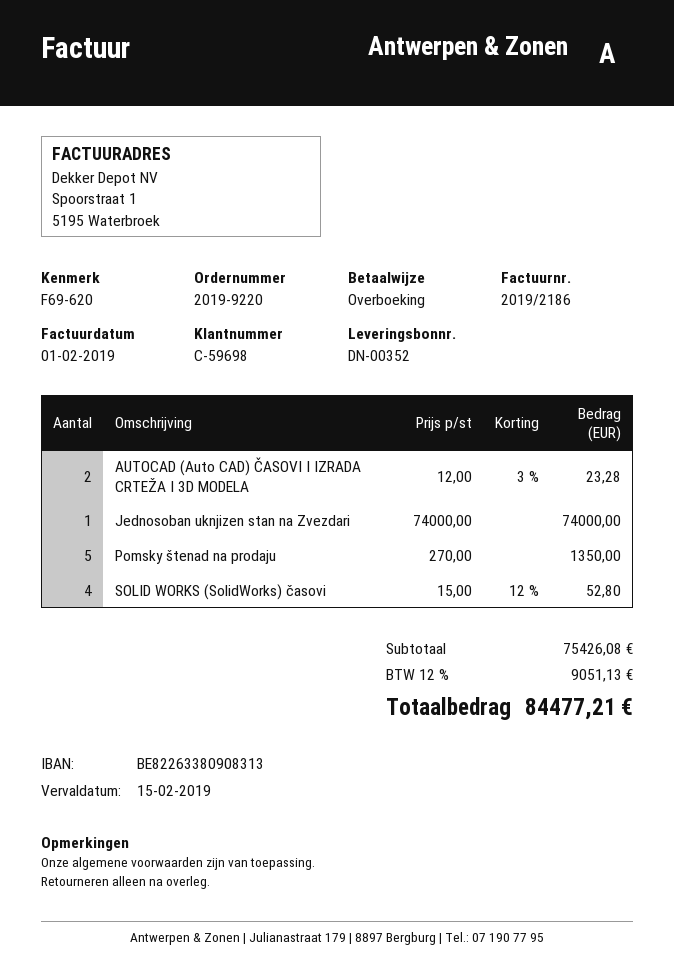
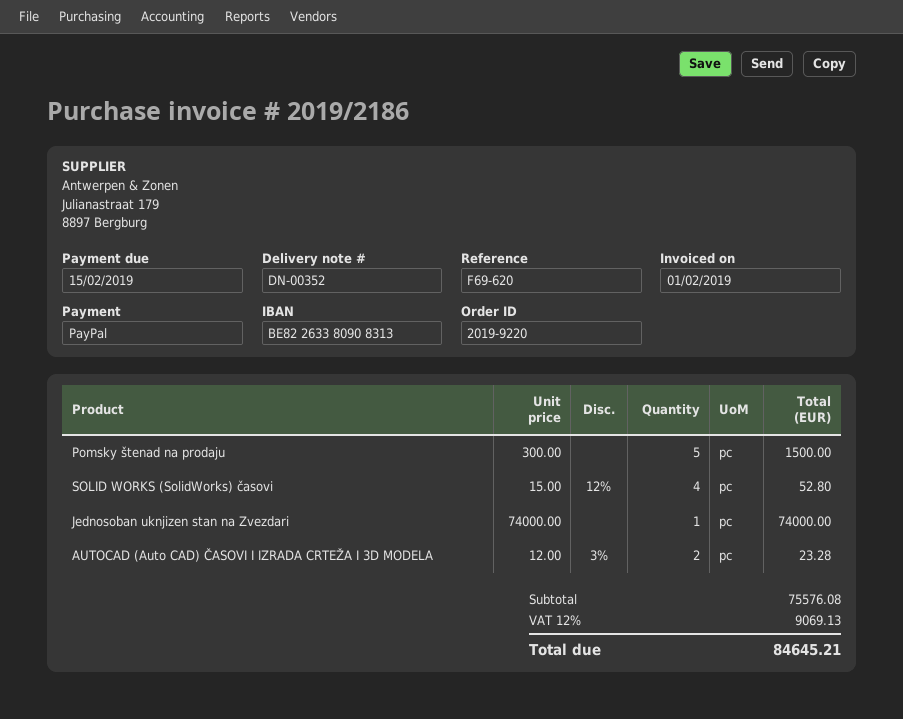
payment method: bank transfer -> PayPal
Pomsky štenad na prodaju: 5 x 270.00 = 1350.00 -> 5 x 300.00 = 1500.00
subtotal: 75426.08 -> 75576.08
tax: 12% = 9051.13 -> 12% = 9069.13
total: 84477.21 -> 84645.21

